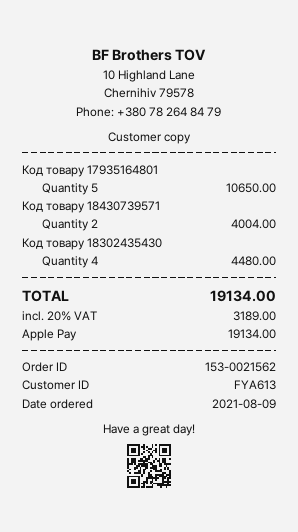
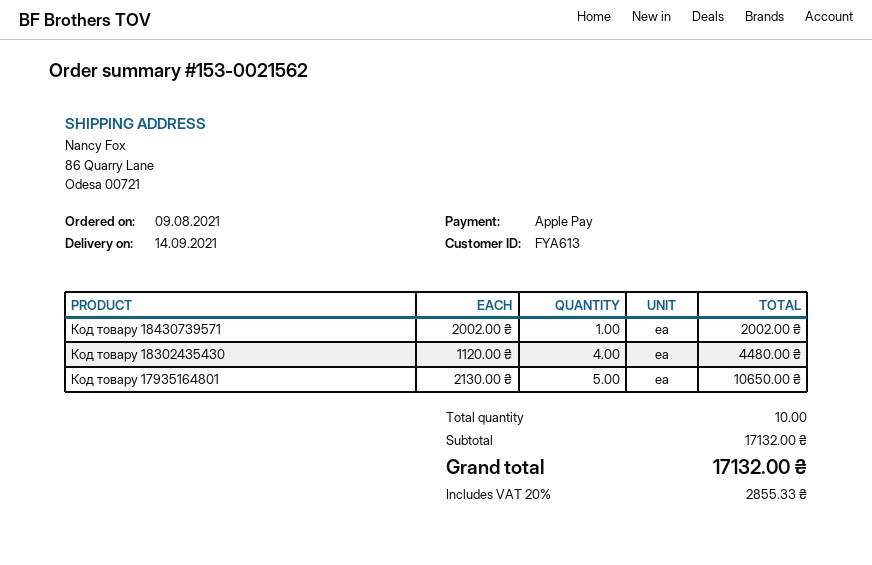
Код товару 18430739571: 2 for 4004.00 -> 1 for 2002.00
tax: 20% = 3189.00 -> 20% = 2855.33
total: 19134.00 -> 17132.00

